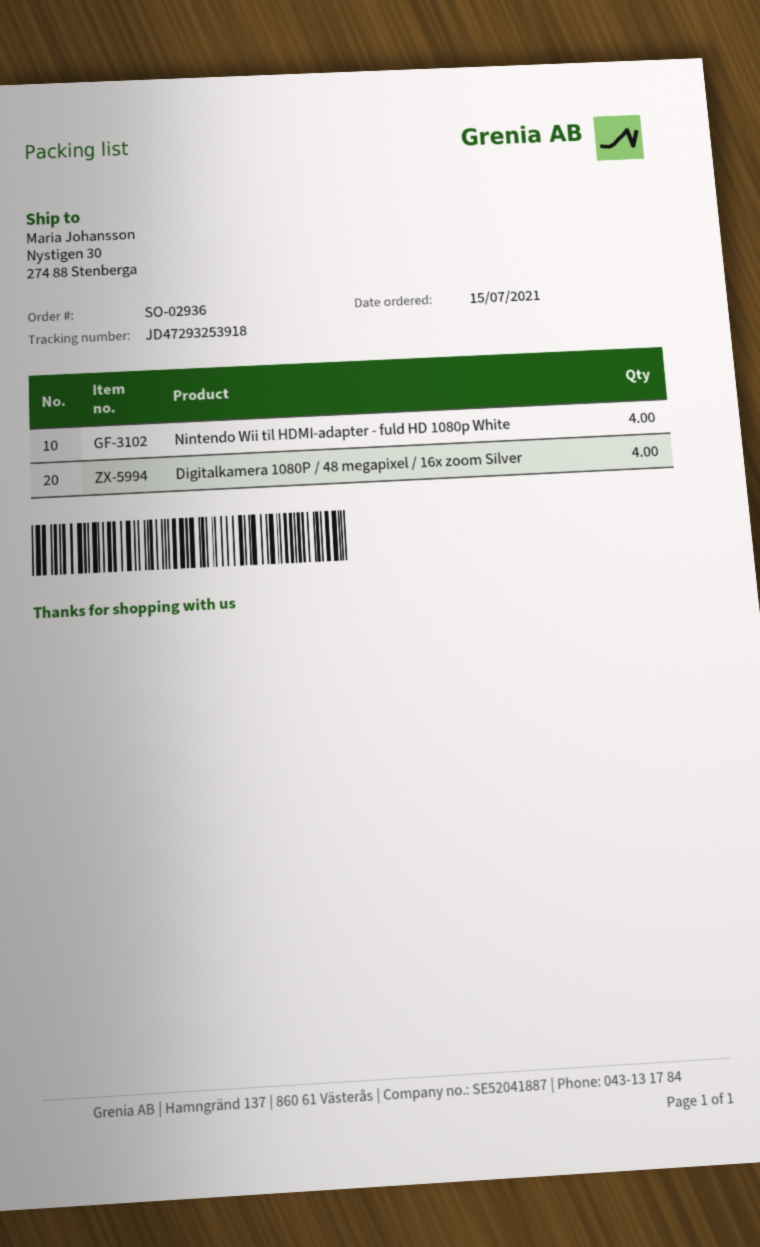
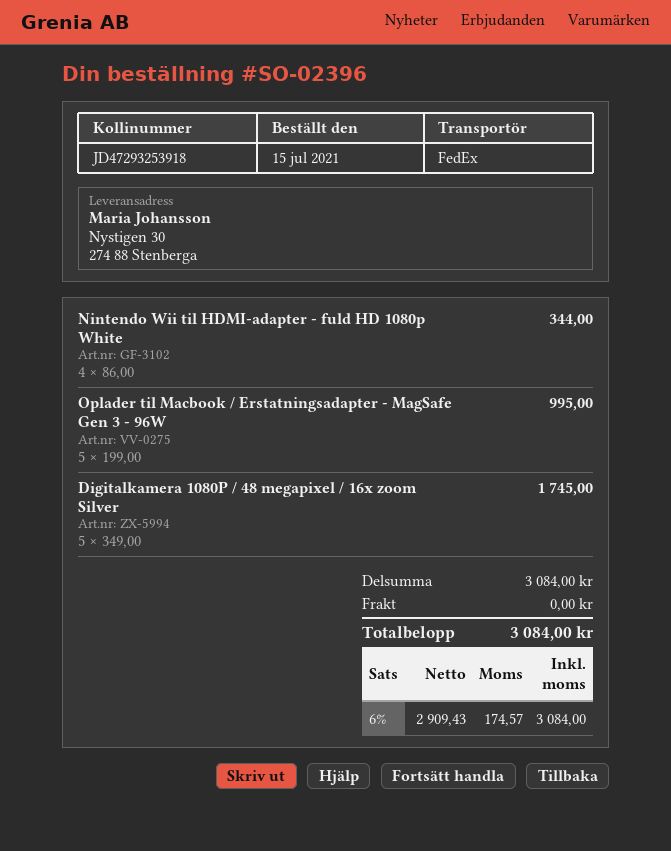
order number: SO-02936 -> SO-02396
Digitalkamera 1080P / 48 megapixel / 16x zoom Silver: 4 -> 5
Oplader til Macbook / Erstatningsadapter - MagSafe Gen 3 - 96W: none -> 5

